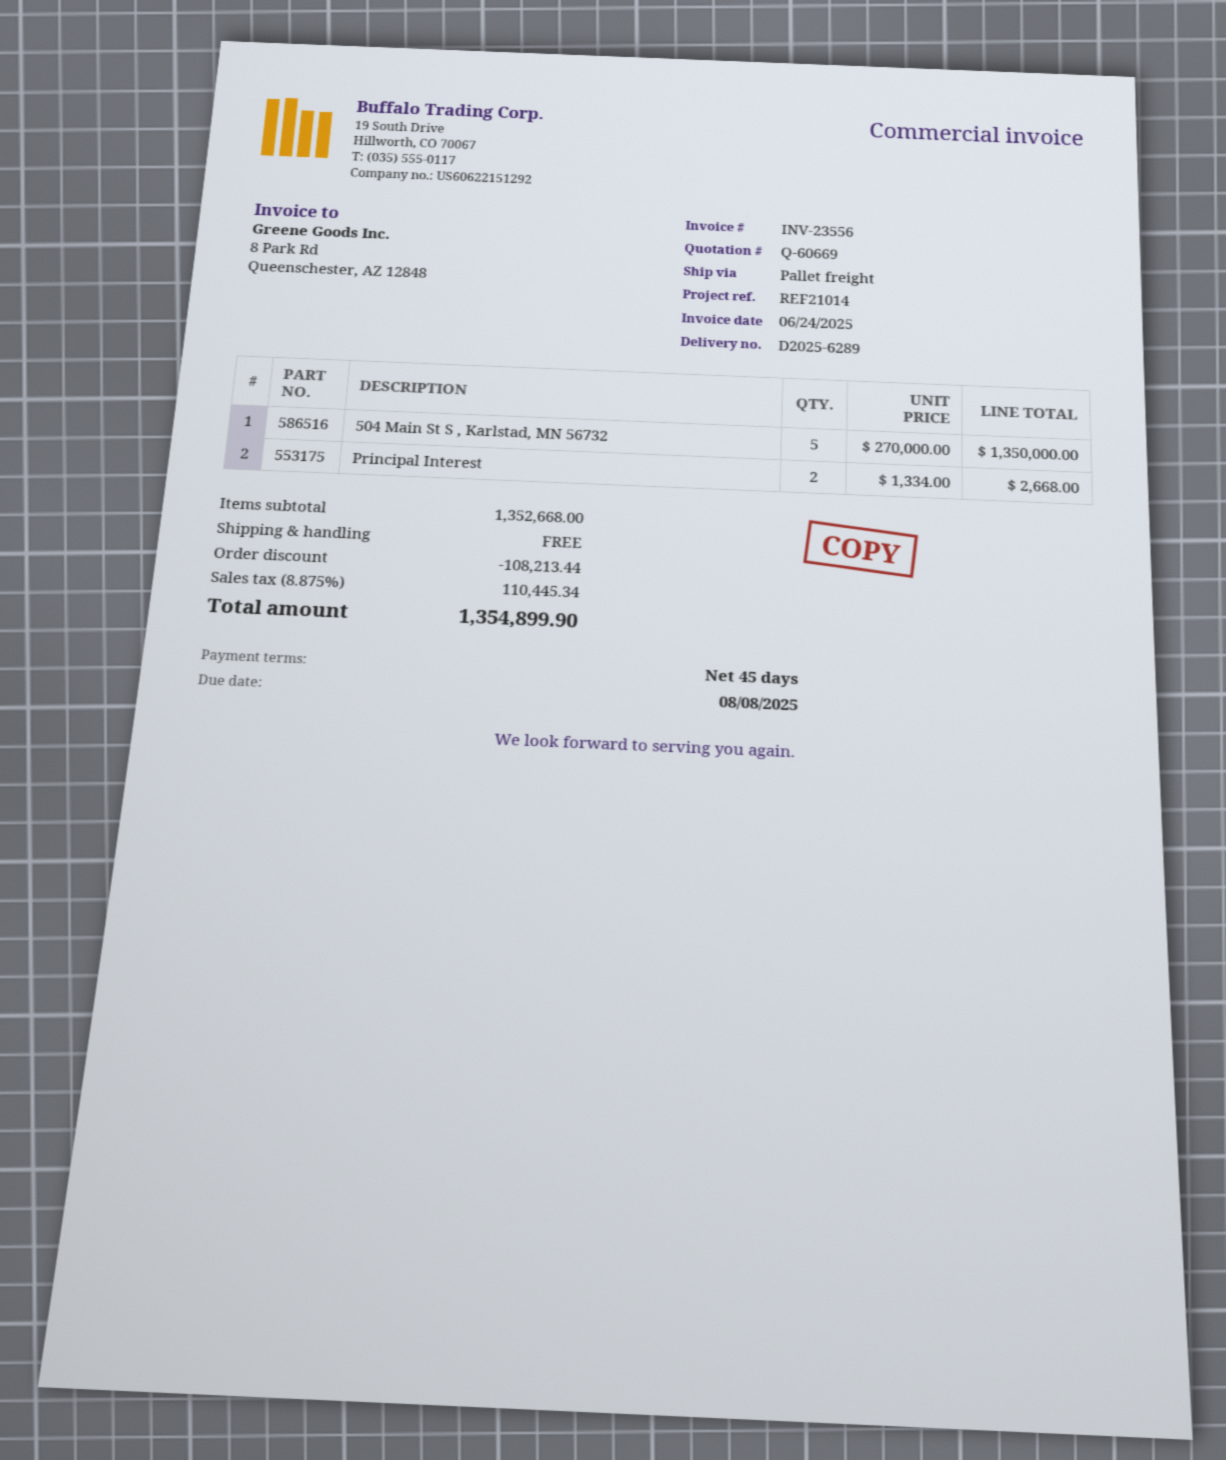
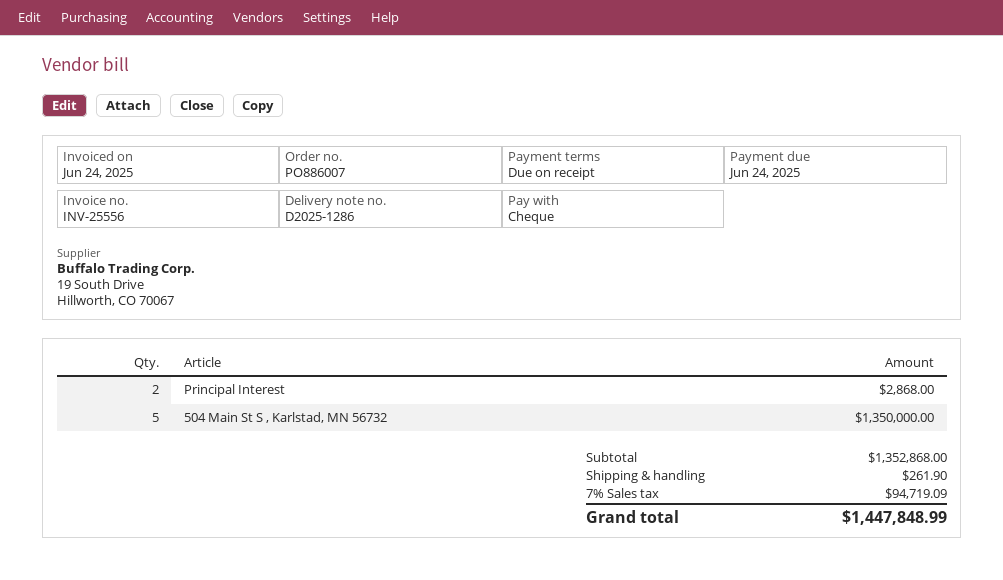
delivery note number: D2025-6289 -> D2025-1286
invoice number: INV-23556 -> INV-25556
payment terms: 45 days -> on receipt
due date: 2025-08-08 -> 2025-06-24
Principal Interest: 2 for 2668.00 -> 2 for 2868.00
subtotal: 1352668.00 -> 1352868.00
discount: 108213.44 -> none
shipping: 0.00 -> 261.90
tax: 8.875% = 110445.34 -> 7% = 94719.09
total: 1354899.90 -> 1447848.99

